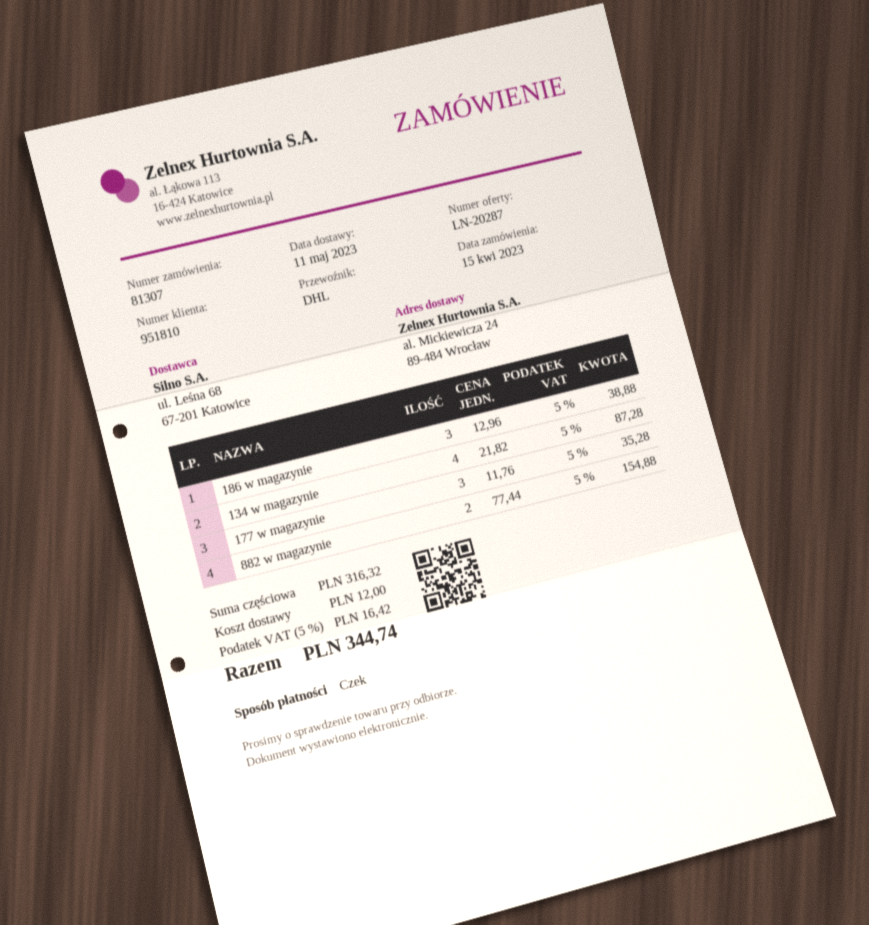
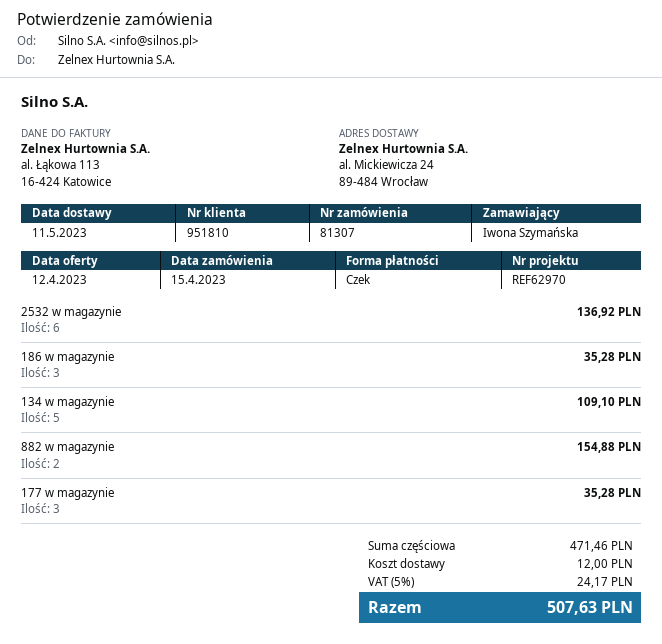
186 w magazynie: 3 for 38.88 -> 3 for 35.28
134 w magazynie: 4 for 87.28 -> 5 for 109.10
2532 w magazynie: none -> 6 for 136.92
subtotal: 316.32 -> 471.46
tax: 5% = 16.42 -> 5% = 24.17
total: 344.74 -> 507.63

